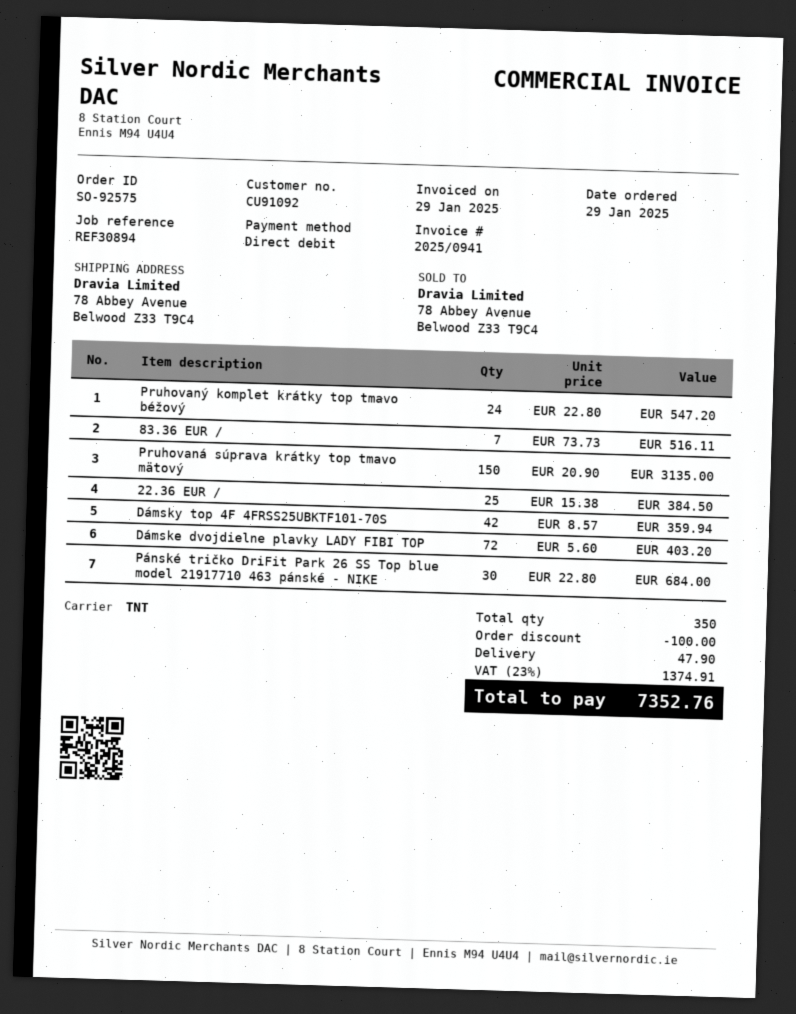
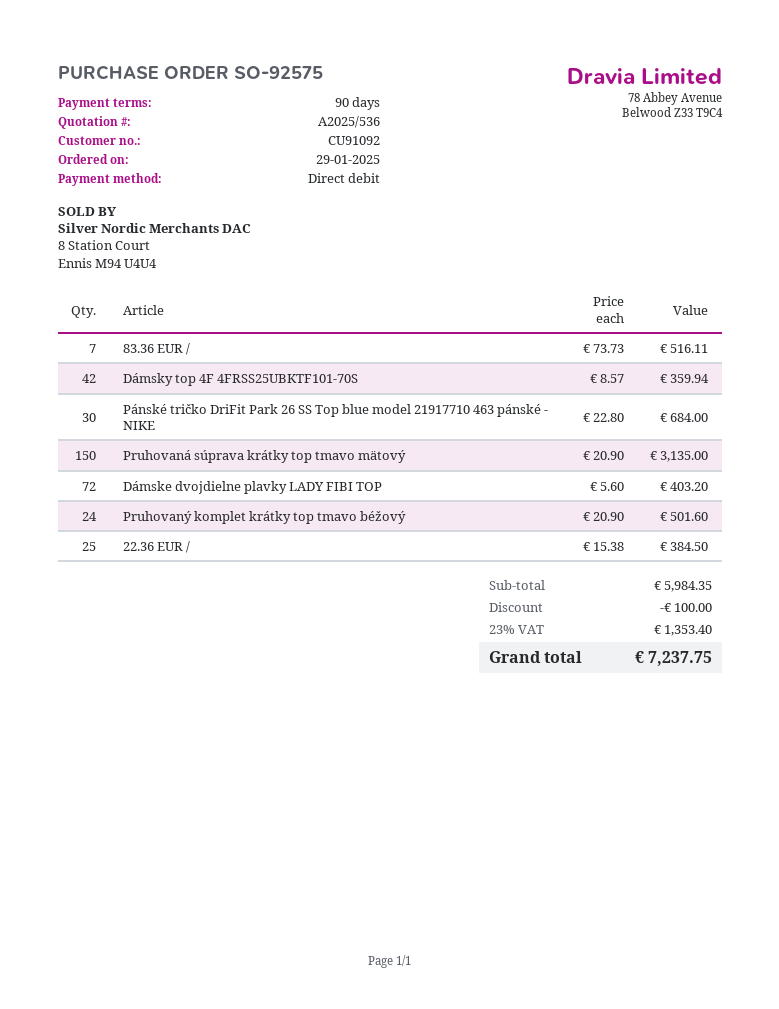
Pruhovaný komplet krátky top tmavo béžový: 24 x 22.80 = 547.20 -> 24 x 20.90 = 501.60
shipping: 47.90 -> none
tax: 23% = 1374.91 -> 23% = 1353.40
total: 7352.76 -> 7237.75

